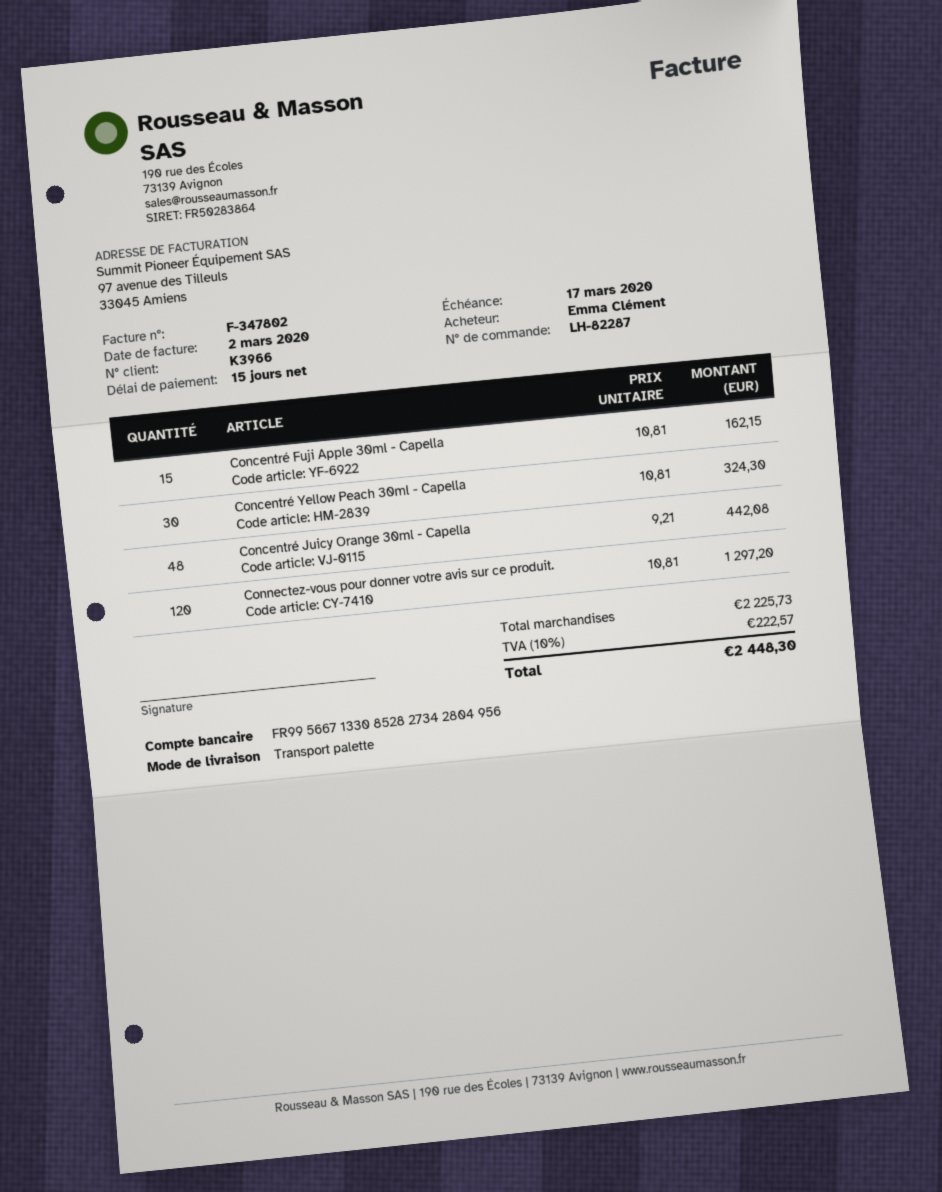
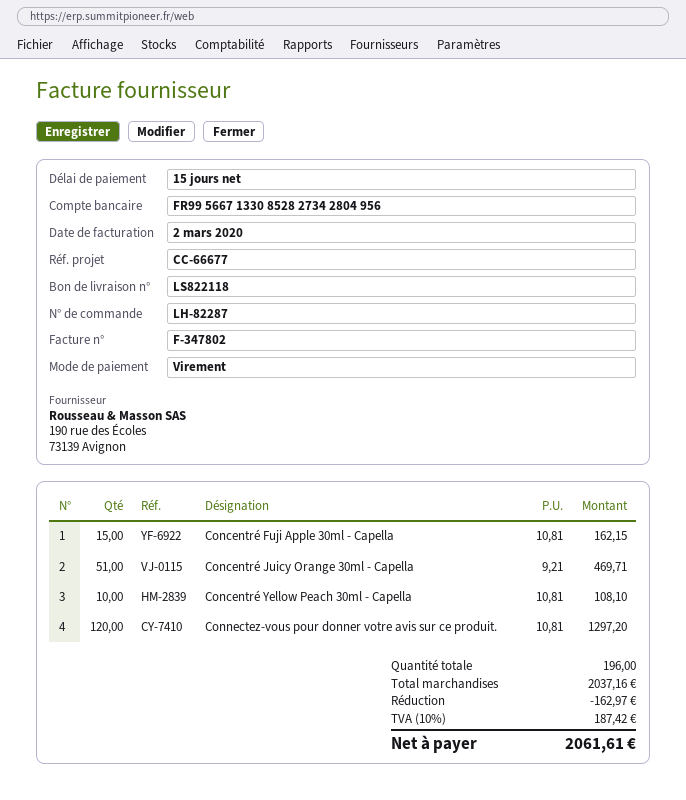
Concentré Yellow Peach 30ml - Capella: 30 x 10.81 = 324.30 -> 10 x 10.81 = 108.10
Concentré Juicy Orange 30ml - Capella: 48 x 9.21 = 442.08 -> 51 x 9.21 = 469.71
subtotal: 2225.73 -> 2037.16
discount: none -> 162.97
tax: 10% = 222.57 -> 10% = 187.42
total: 2448.30 -> 2061.61

